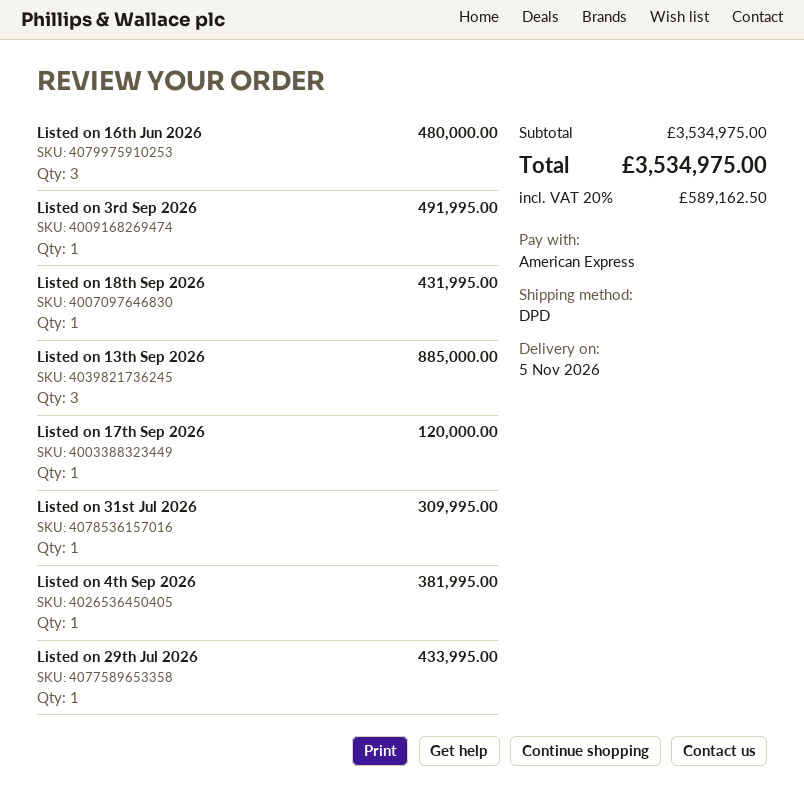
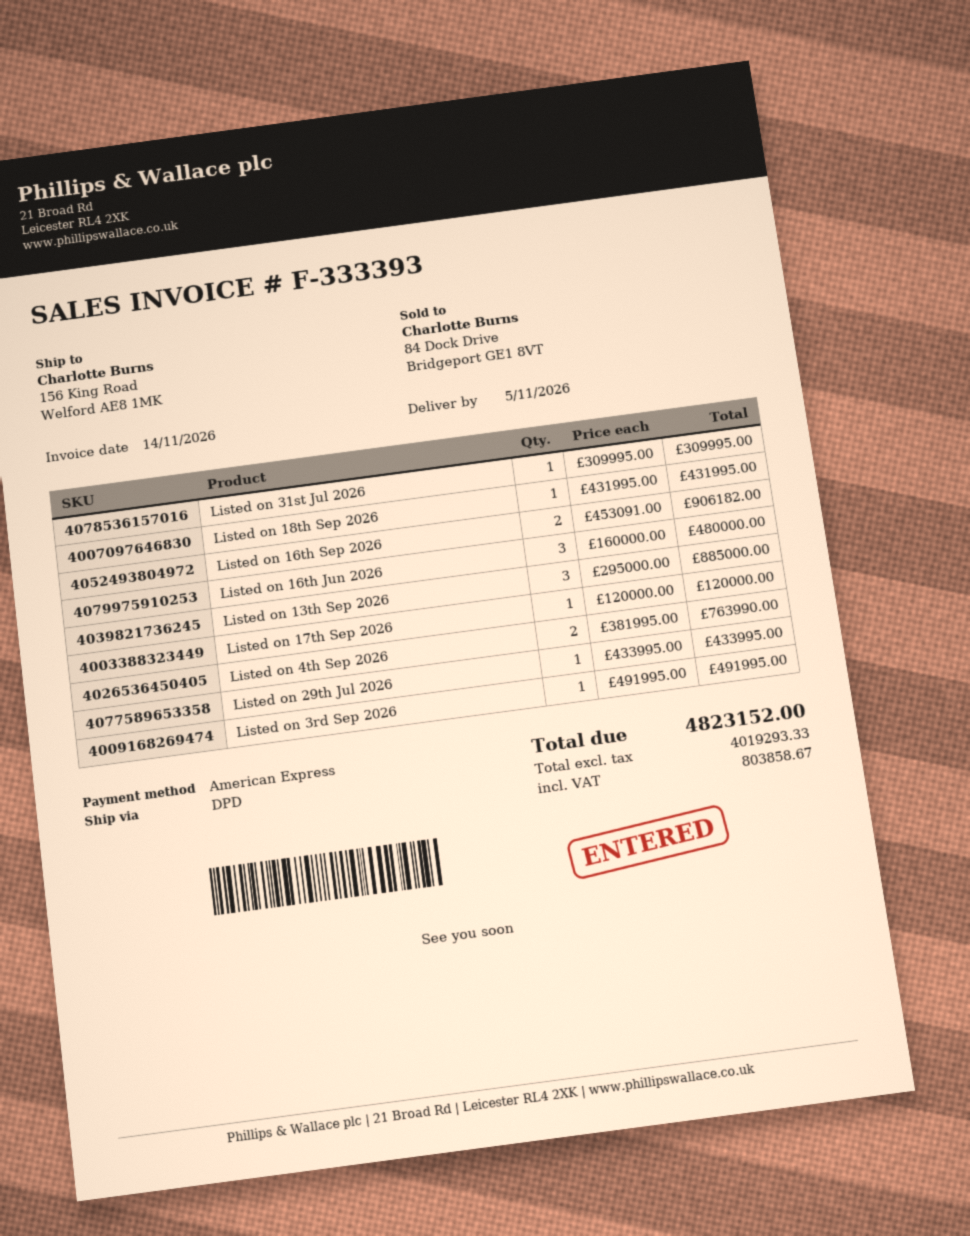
Listed on 4th Sep 2026: 1 for 381995.00 -> 2 for 763990.00
Listed on 16th Sep 2026: none -> 2 for 906182.00
tax: 589162.50 -> 803858.67
total: 3534975.00 -> 4823152.00

